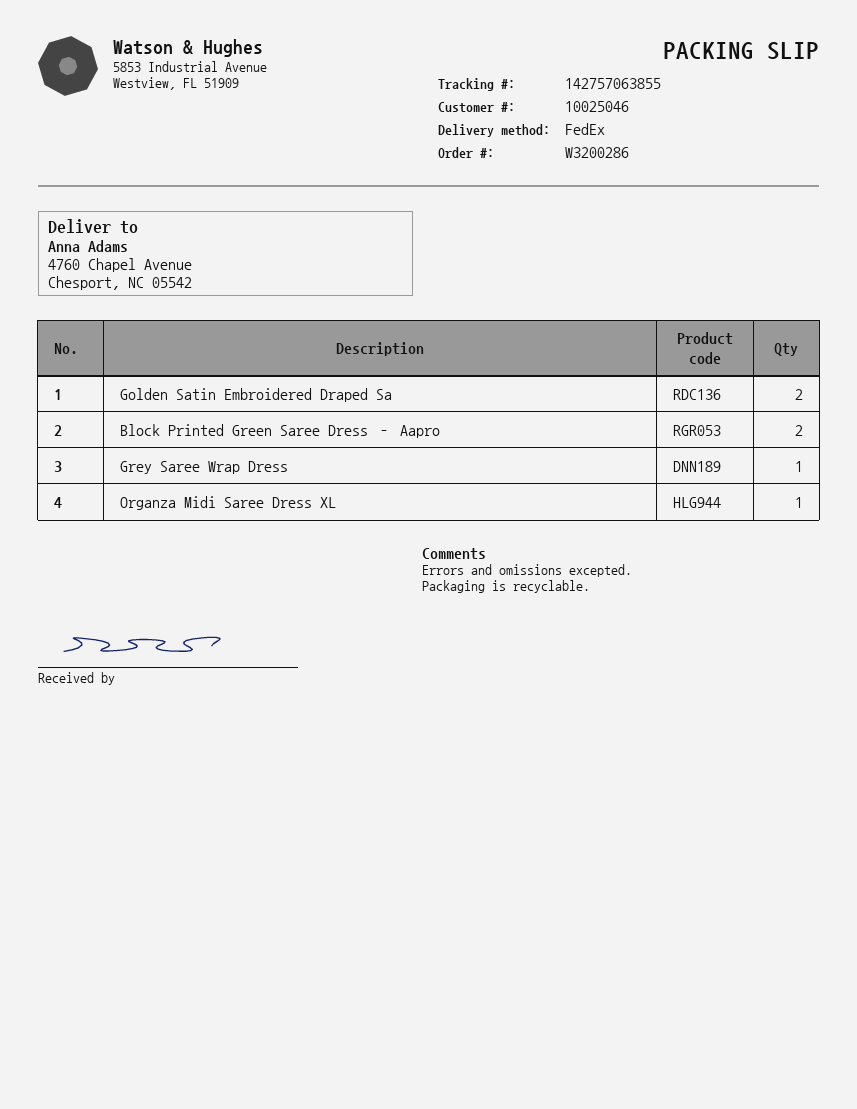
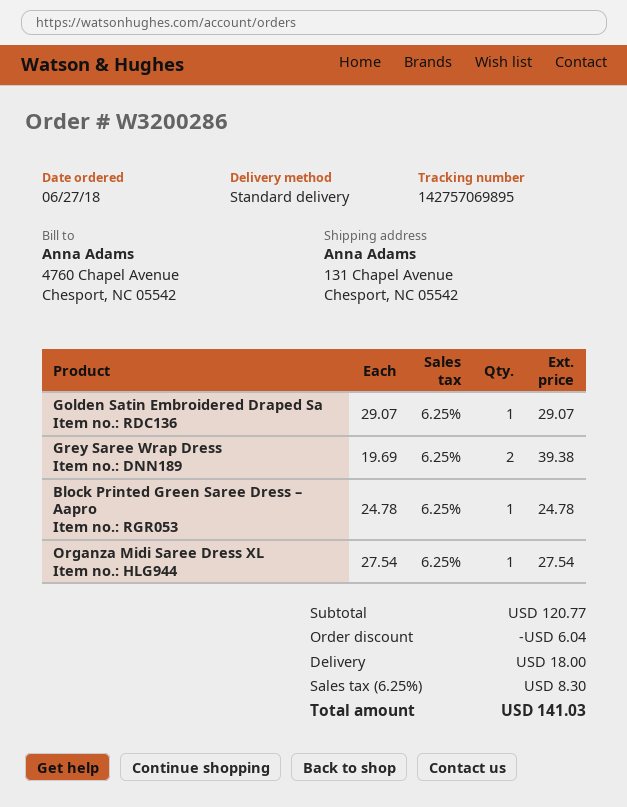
shipping method: FedEx -> standard
tracking number: 142757063855 -> 142757069895
ship to: 4760 Chapel Avenue, Chesport, NC 05542 -> 131 Chapel Avenue, Chesport, NC 05542
Golden Satin Embroidered Draped Sa: 2 -> 1
Block Printed Green Saree Dress – Aapro: 2 -> 1
Grey Saree Wrap Dress: 1 -> 2

